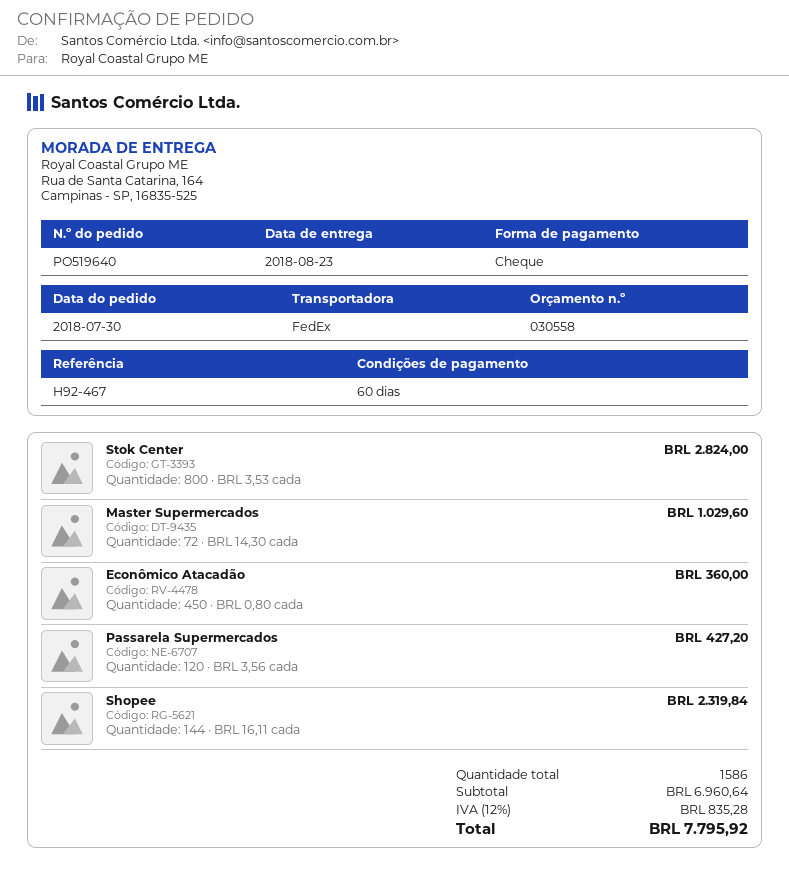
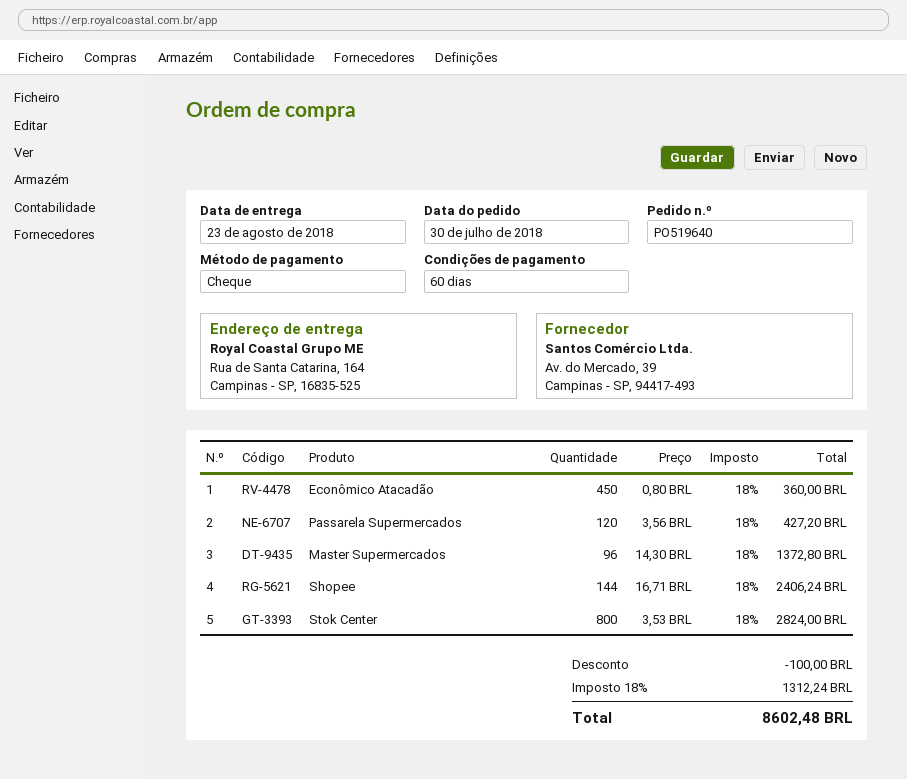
Master Supermercados: 72 x 14.30 = 1029.60 -> 96 x 14.30 = 1372.80
Shopee: 144 x 16.11 = 2319.84 -> 144 x 16.71 = 2406.24
discount: none -> 100.00
tax: 12% = 835.28 -> 18% = 1312.24
total: 7795.92 -> 8602.48

